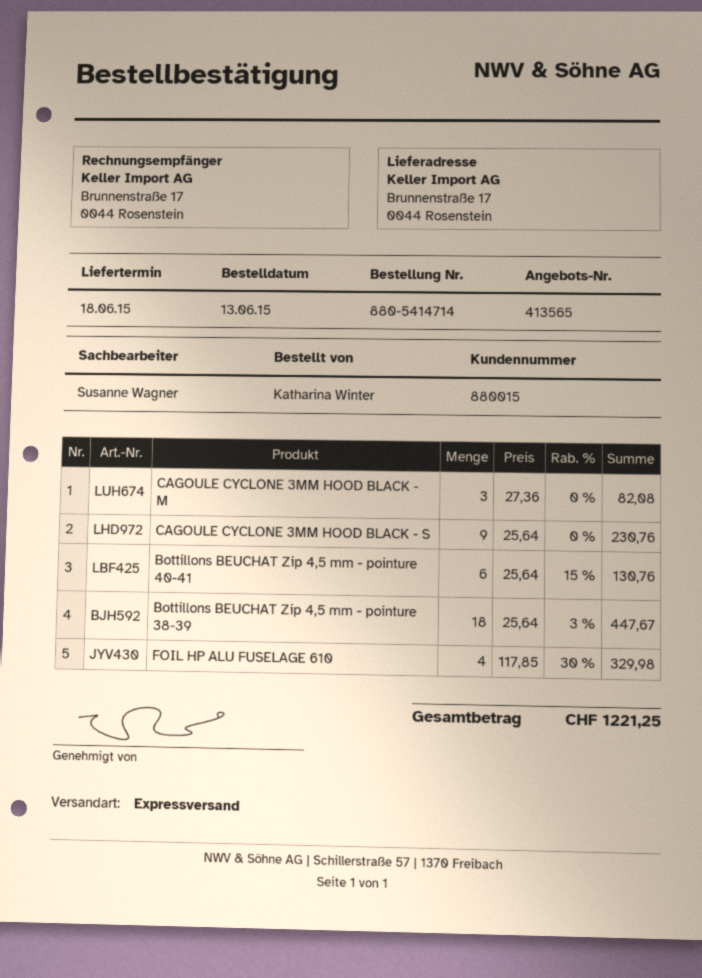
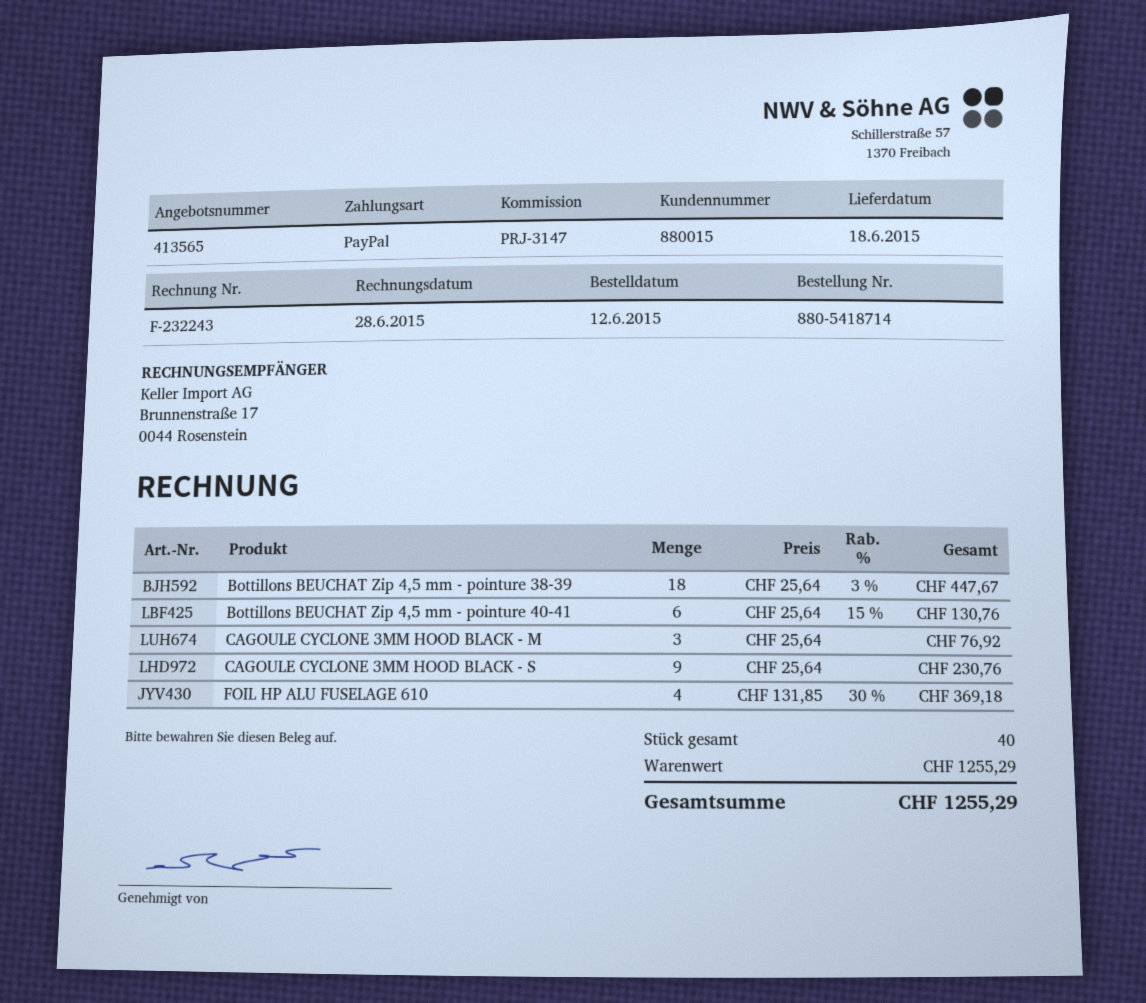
order number: 880-5414714 -> 880-5418714
order date: 2015-06-13 -> 2015-06-12
CAGOULE CYCLONE 3MM HOOD BLACK - M: 3 x 27.36 = 82.08 -> 3 x 25.64 = 76.92
FOIL HP ALU FUSELAGE 610: 4 x 117.85 - 30% = 329.98 -> 4 x 131.85 - 30% = 369.18
total: 1221.25 -> 1255.29

